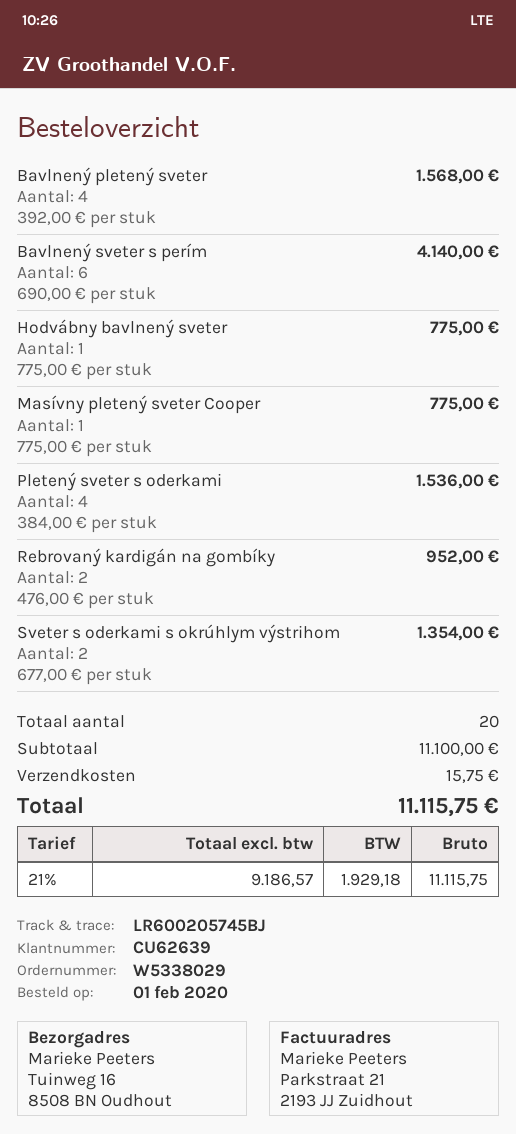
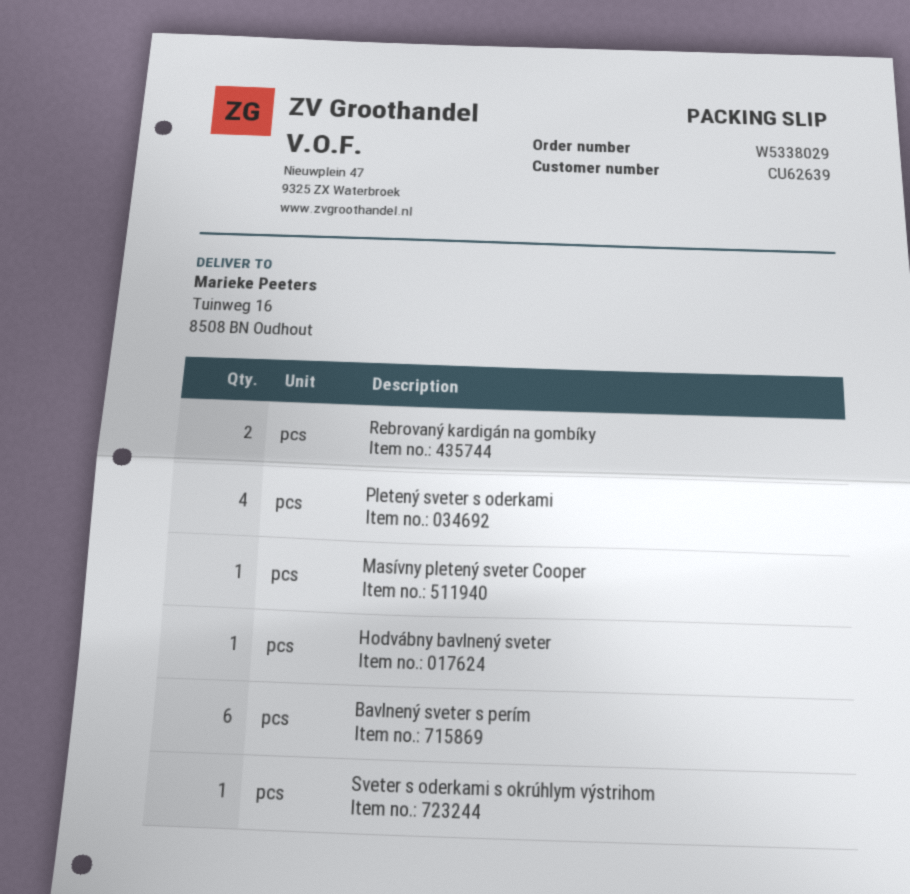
Bavlnený pletený sveter: 4 -> none
Sveter s oderkami s okrúhlym výstrihom: 2 -> 1

